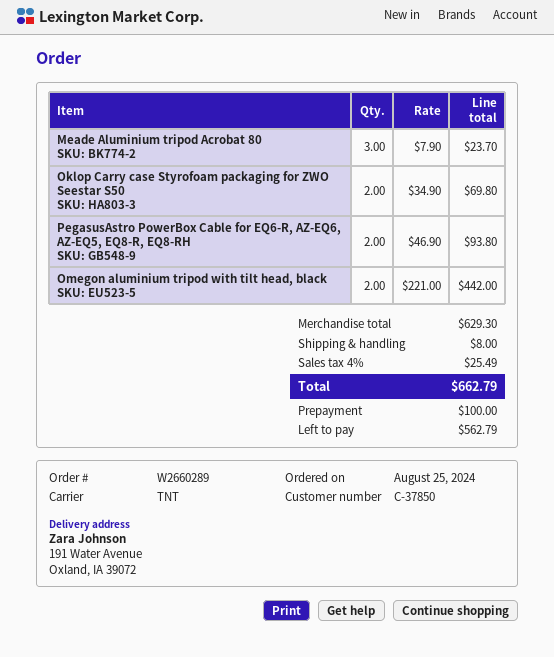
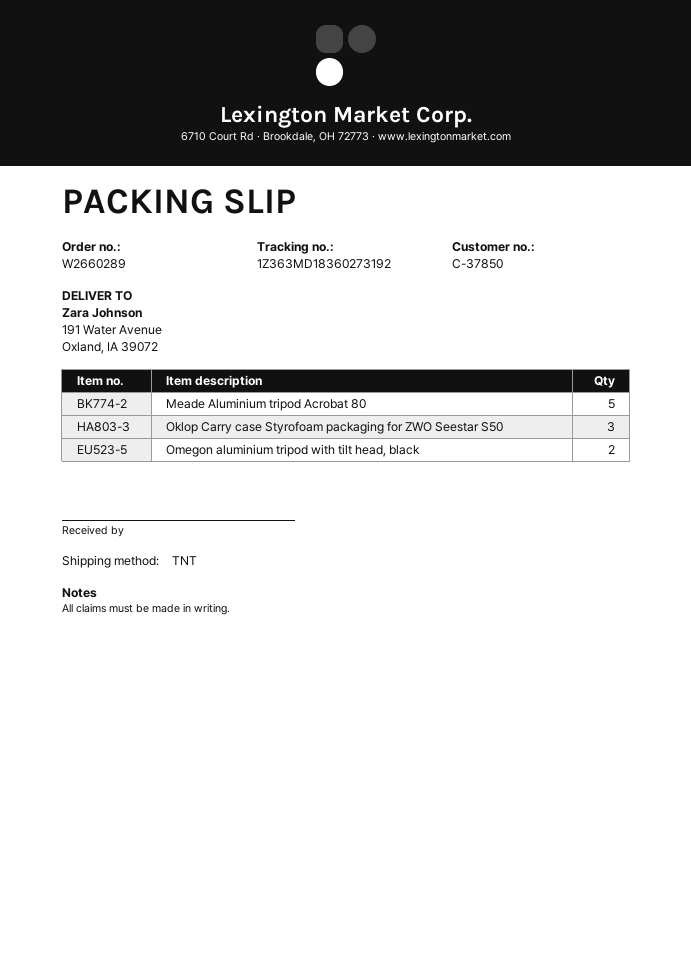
Meade Aluminium tripod Acrobat 80: 3 -> 5
Oklop Carry case Styrofoam packaging for ZWO Seestar S50: 2 -> 3
PegasusAstro PowerBox Cable for EQ6-R, AZ-EQ6, AZ-EQ5, EQ8-R, EQ8-RH: 2 -> none

